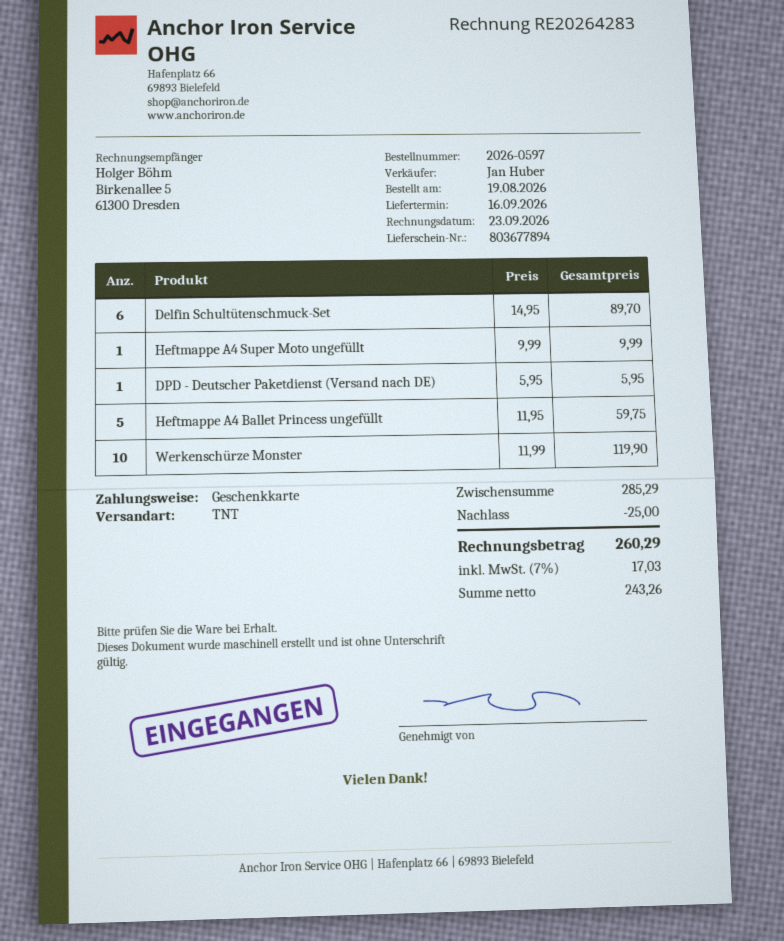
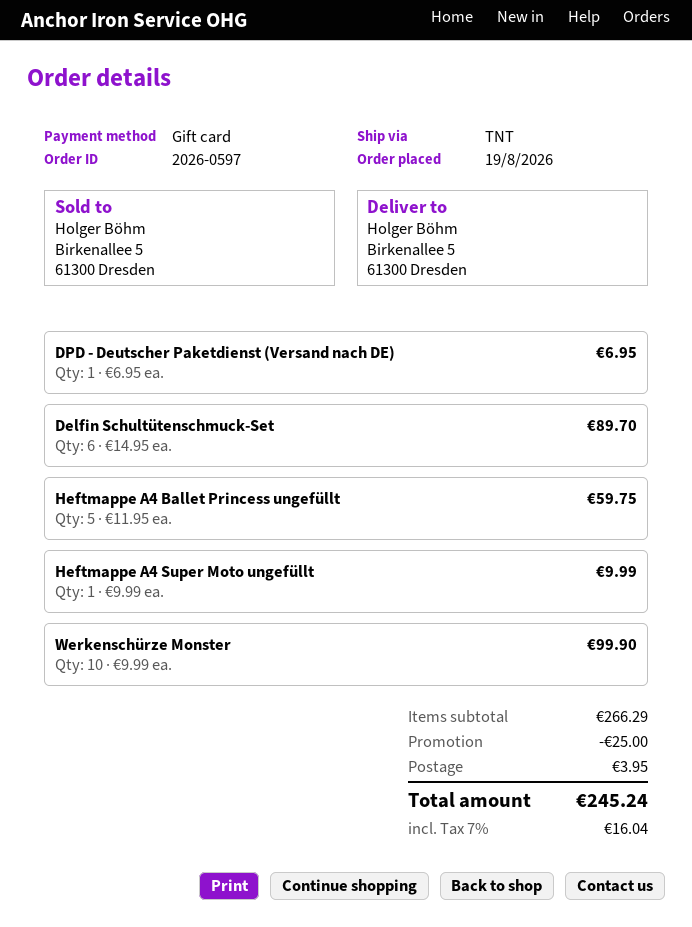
DPD - Deutscher Paketdienst (Versand nach DE): 1 x 5.95 = 5.95 -> 1 x 6.95 = 6.95
Werkenschürze Monster: 10 x 11.99 = 119.90 -> 10 x 9.99 = 99.90
subtotal: 285.29 -> 266.29
shipping: none -> 3.95
tax: 7% = 17.03 -> 7% = 16.04
total: 260.29 -> 245.24

